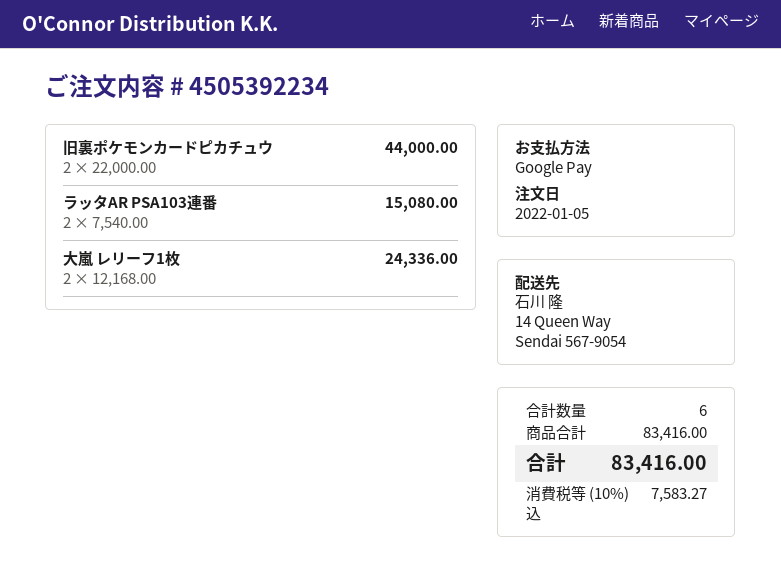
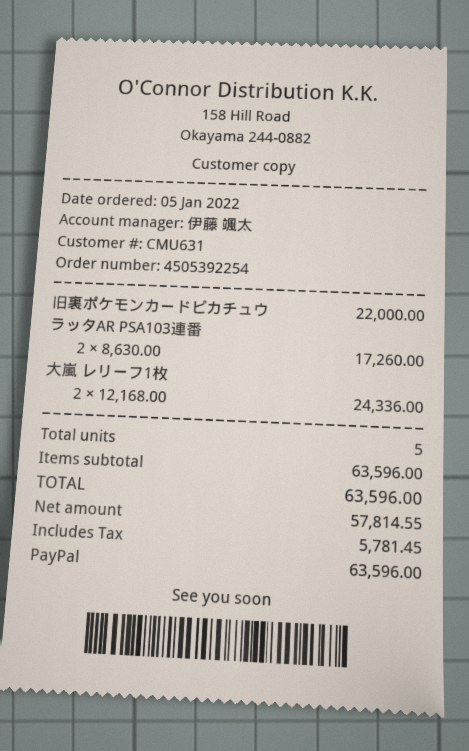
order number: 4505392234 -> 4505392254
payment method: Google Pay -> PayPal
旧裏ポケモンカードピカチュウ: 2 x 22000.00 = 44000.00 -> 1 x 22000.00 = 22000.00
ラッタAR PSA103連番: 2 x 7540.00 = 15080.00 -> 2 x 8630.00 = 17260.00
total quantity: 6 -> 5
subtotal: 83416.00 -> 63596.00
tax: 7583.27 -> 5781.45
total: 83416.00 -> 63596.00

